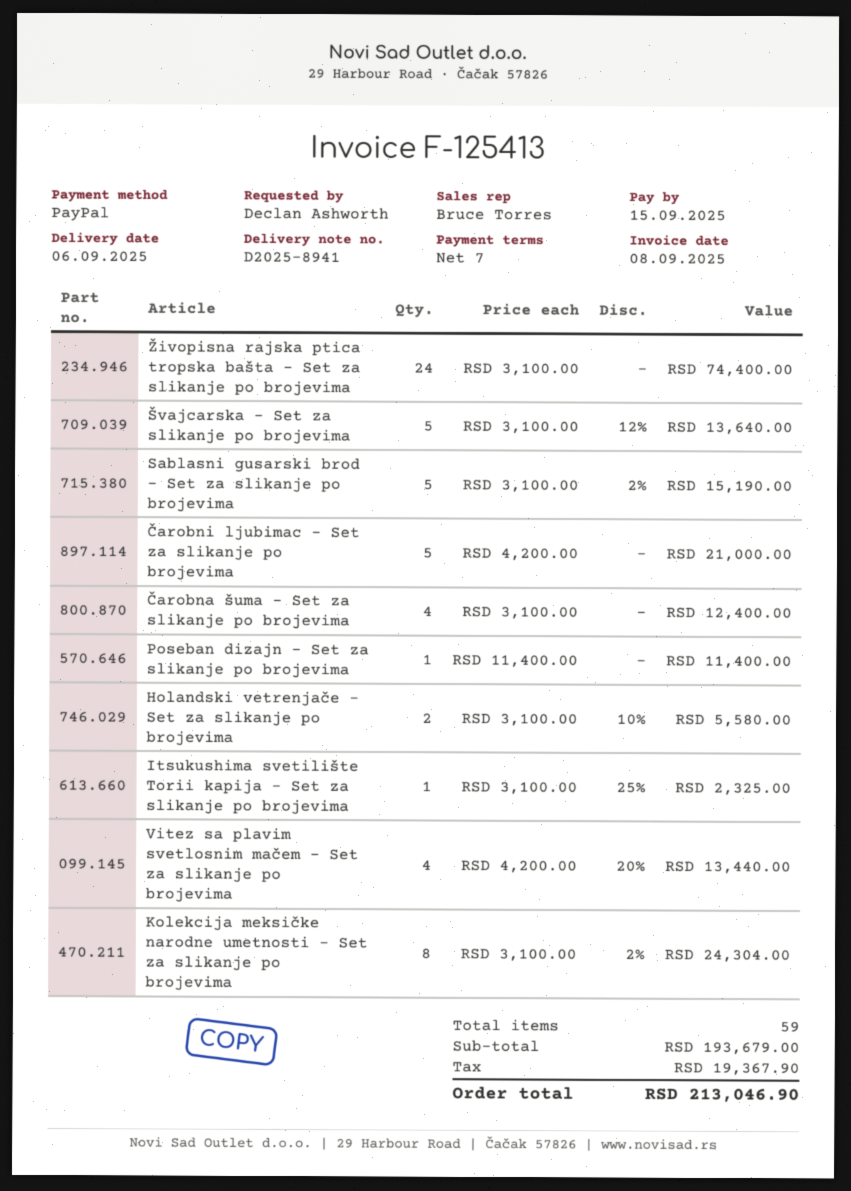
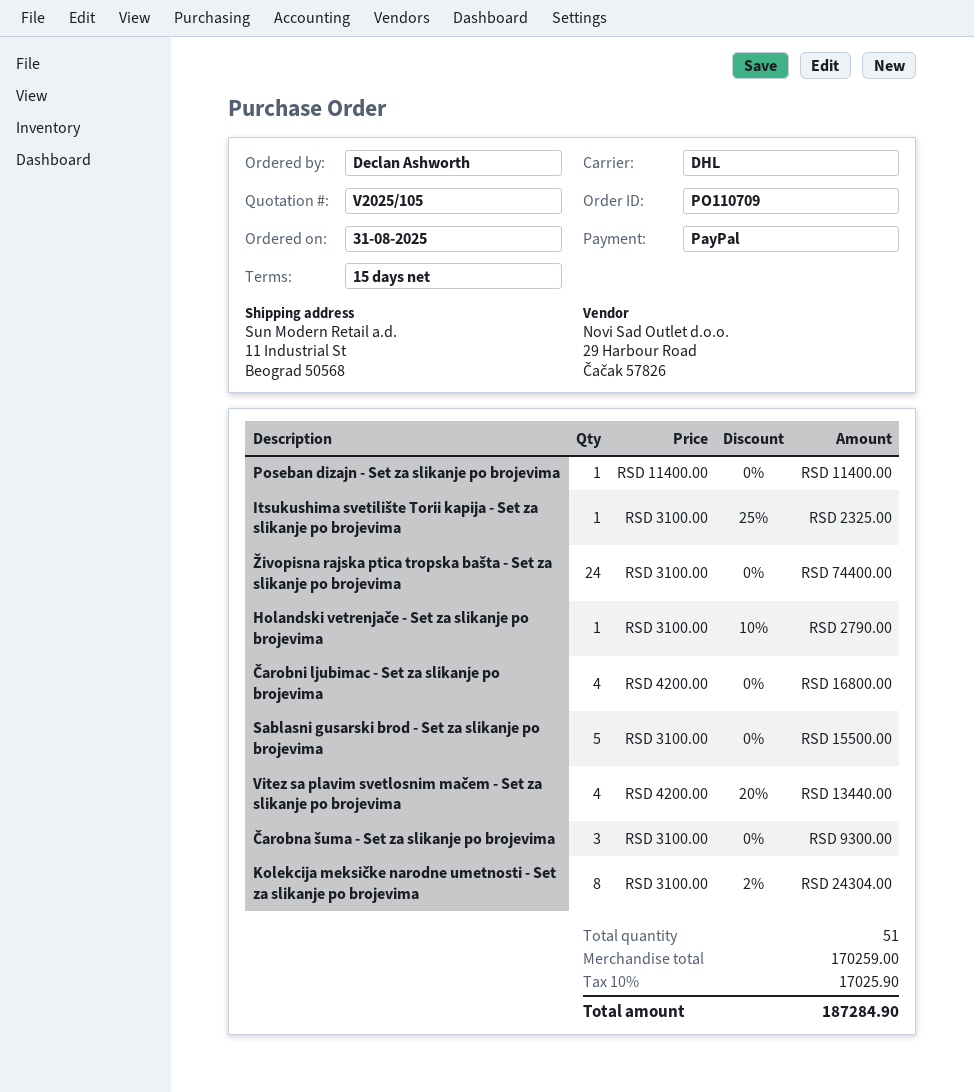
payment terms: 7 days -> 15 days
Švajcarska - Set za slikanje po brojevima: 5 x 3100.00 - 12% = 13640.00 -> none
Sablasni gusarski brod - Set za slikanje po brojevima: 5 x 3100.00 - 2% = 15190.00 -> 5 x 3100.00 = 15500.00
Čarobni ljubimac - Set za slikanje po brojevima: 5 x 4200.00 = 21000.00 -> 4 x 4200.00 = 16800.00
Čarobna šuma - Set za slikanje po brojevima: 4 x 3100.00 = 12400.00 -> 3 x 3100.00 = 9300.00
Holandski vetrenjače - Set za slikanje po brojevima: 2 x 3100.00 - 10% = 5580.00 -> 1 x 3100.00 - 10% = 2790.00
total quantity: 59 -> 51
subtotal: 193679.00 -> 170259.00
tax: 19367.90 -> 17025.90
total: 213046.90 -> 187284.90

